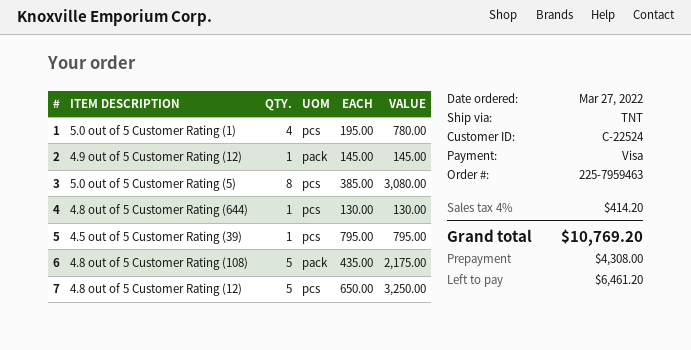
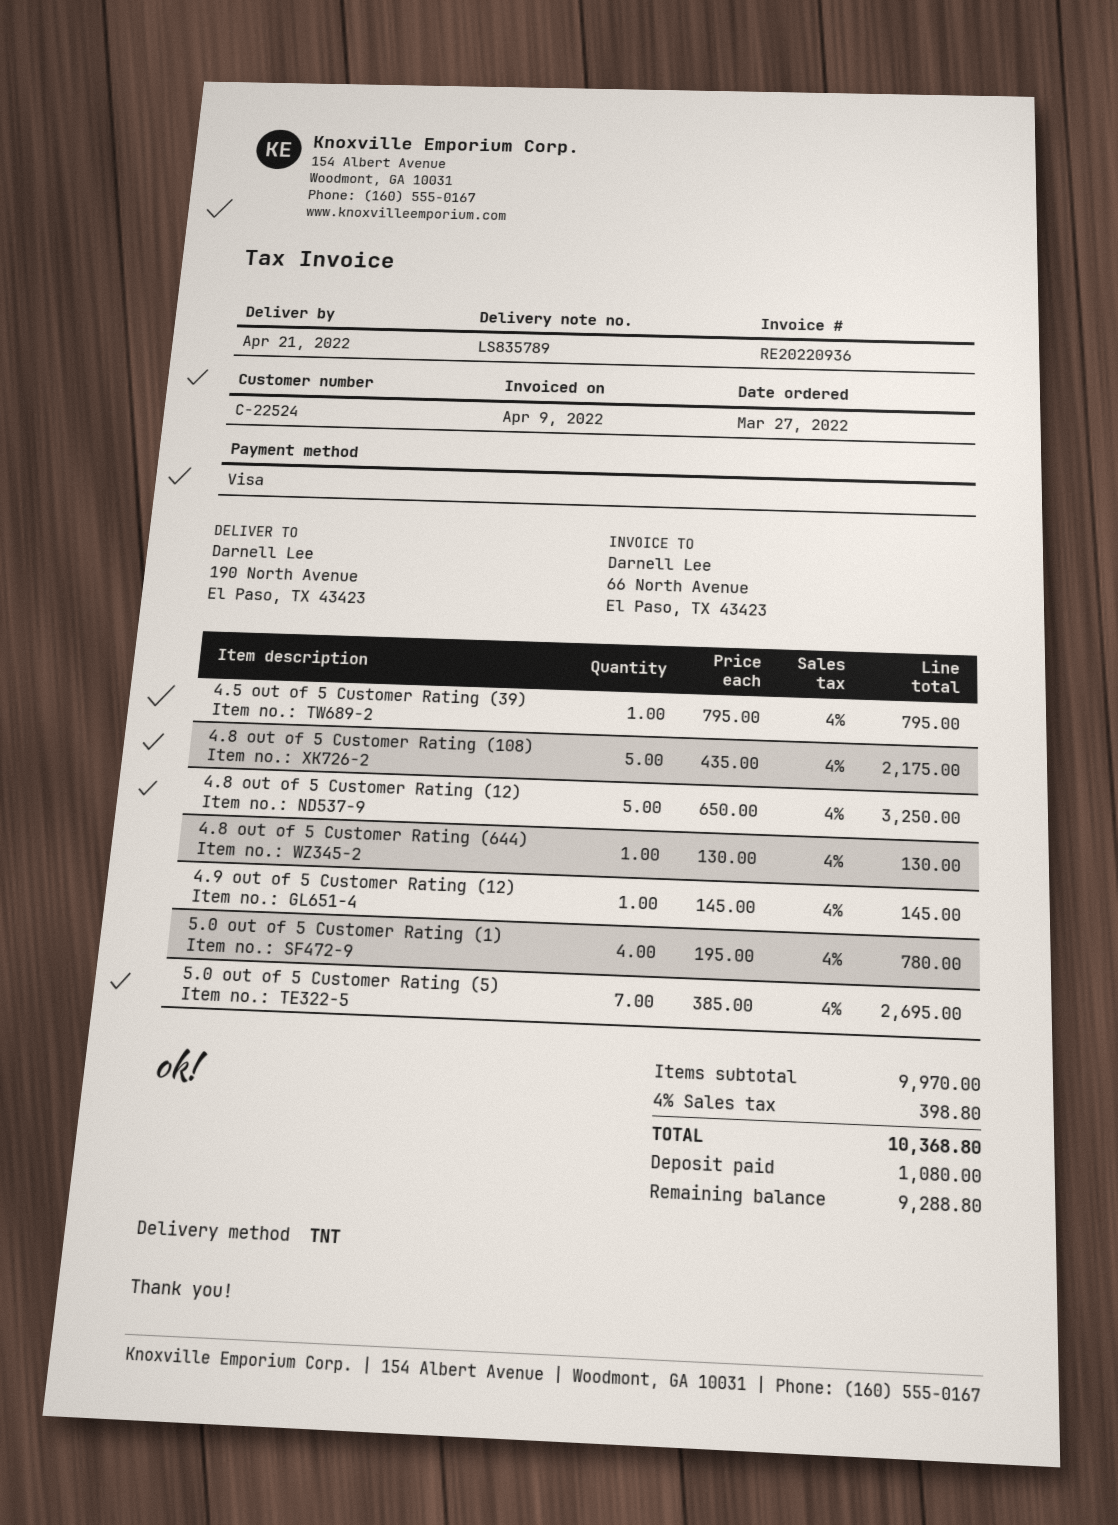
5.0 out of 5 Customer Rating (5): 8 x 385.00 = 3080.00 -> 7 x 385.00 = 2695.00
tax: 4% = 414.20 -> 4% = 398.80
total: 10769.20 -> 10368.80
deposit: 4308.00 -> 1080.00
balance: 6461.20 -> 9288.80

